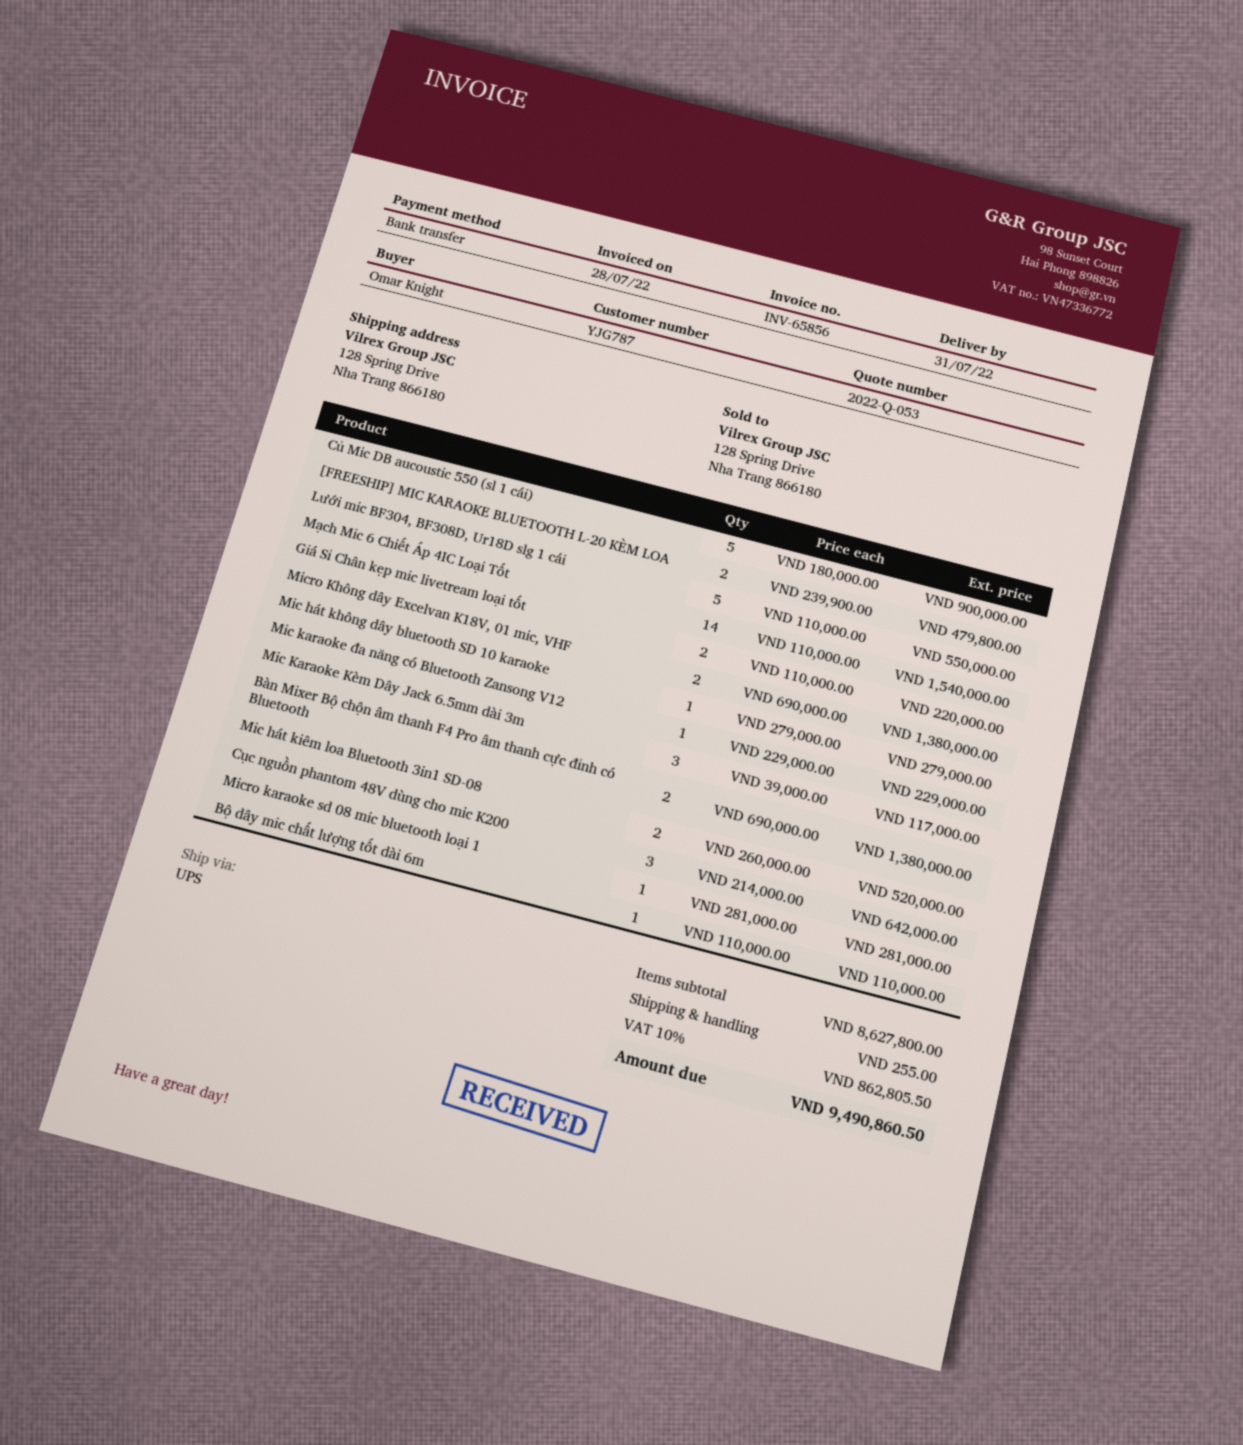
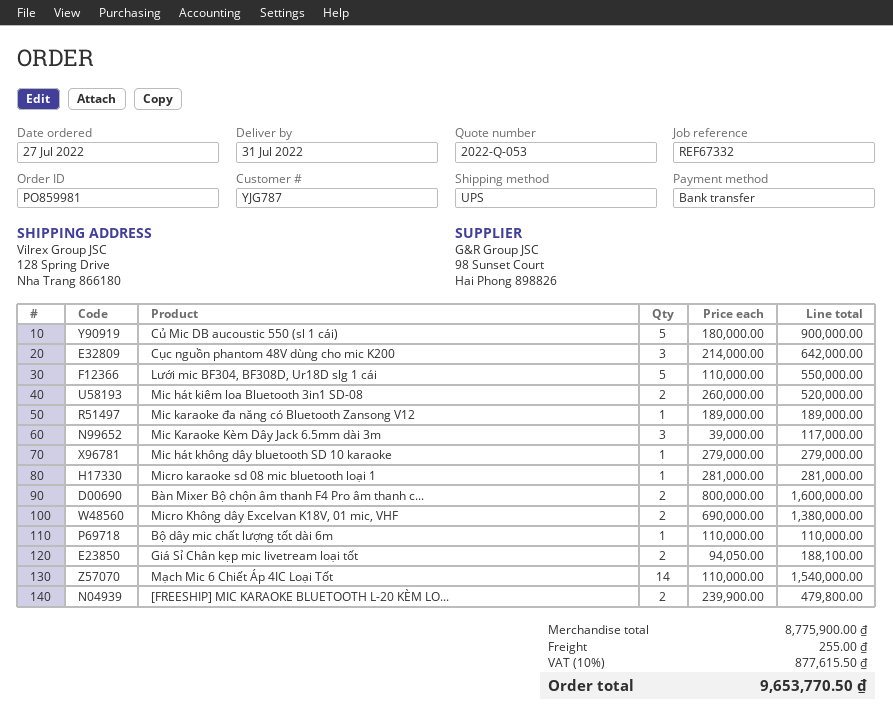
Giá Sỉ Chân kẹp mic livetream loại tốt: 2 x 110000.00 = 220000.00 -> 2 x 94050.00 = 188100.00
Mic karaoke đa năng có Bluetooth Zansong V12: 1 x 229000.00 = 229000.00 -> 1 x 189000.00 = 189000.00
Bàn Mixer Bộ chộn âm thanh F4 Pro âm thanh cực đỉnh có Bluetooth: 2 x 690000.00 = 1380000.00 -> 2 x 800000.00 = 1600000.00
subtotal: 8627800.00 -> 8775900.00
tax: 10% = 862805.50 -> 10% = 877615.50
total: 9490860.50 -> 9653770.50

